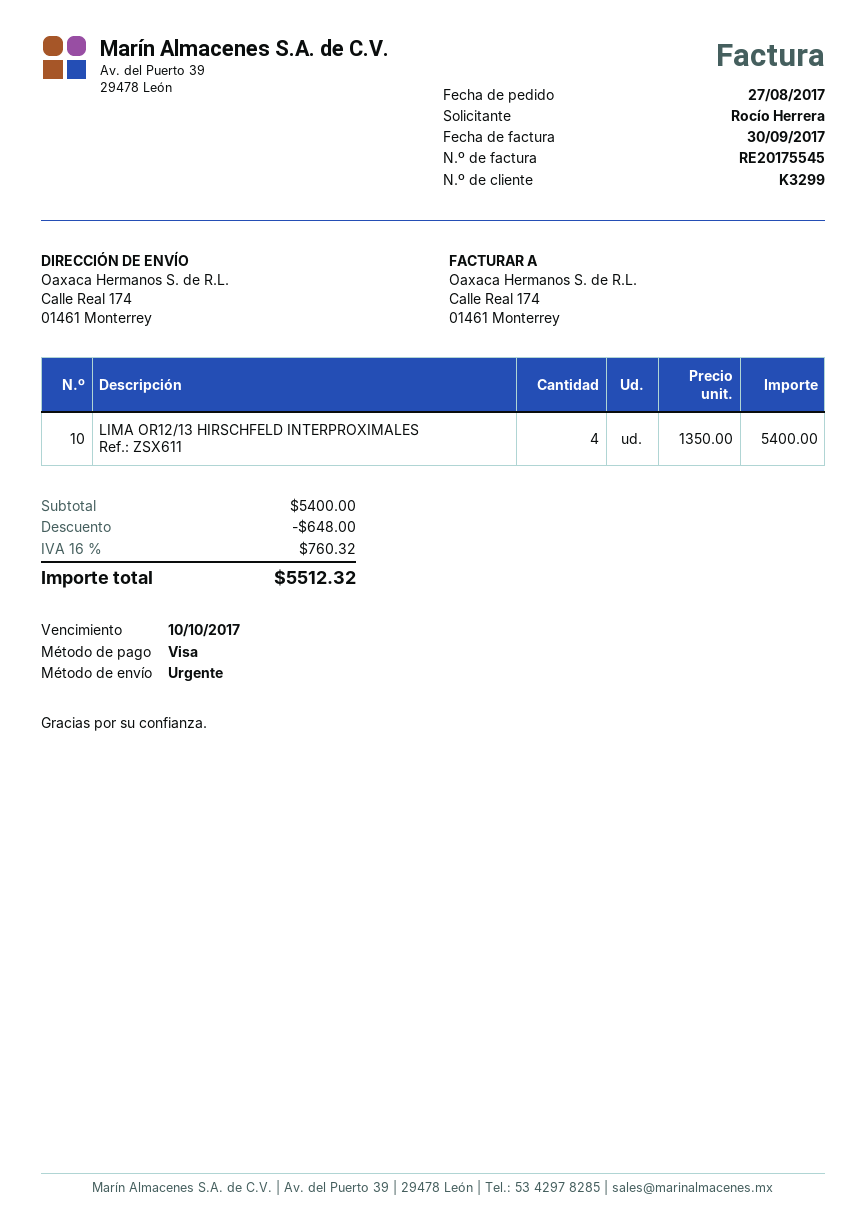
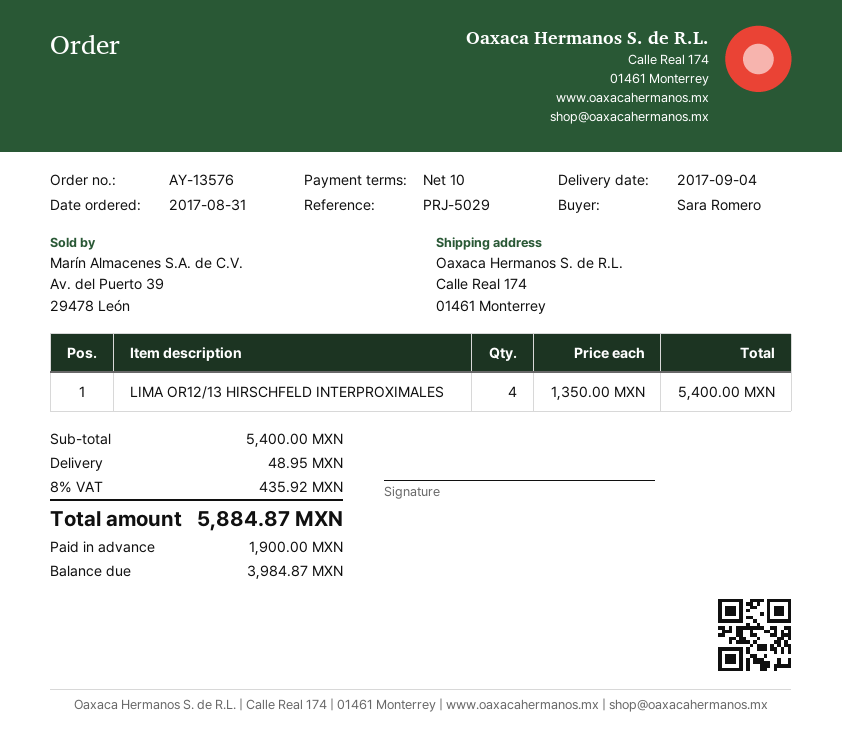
order date: 2017-08-27 -> 2017-08-31
ordered by: Rocío Herrera -> Sara Romero
discount: 648.00 -> none
shipping: none -> 48.95
tax: 16% = 760.32 -> 8% = 435.92
total: 5512.32 -> 5884.87

